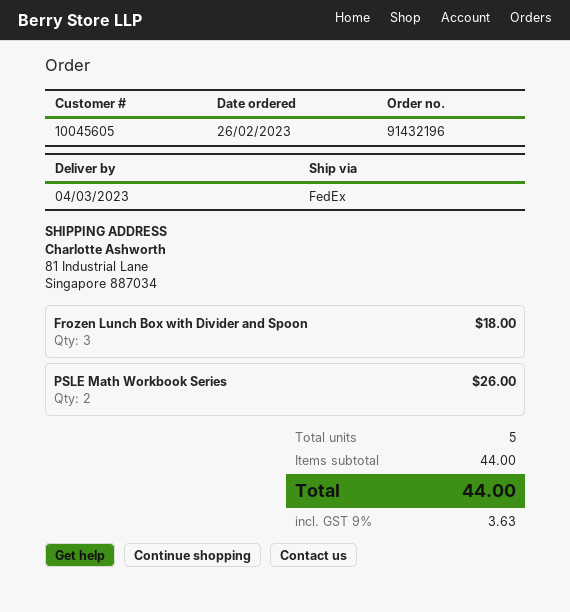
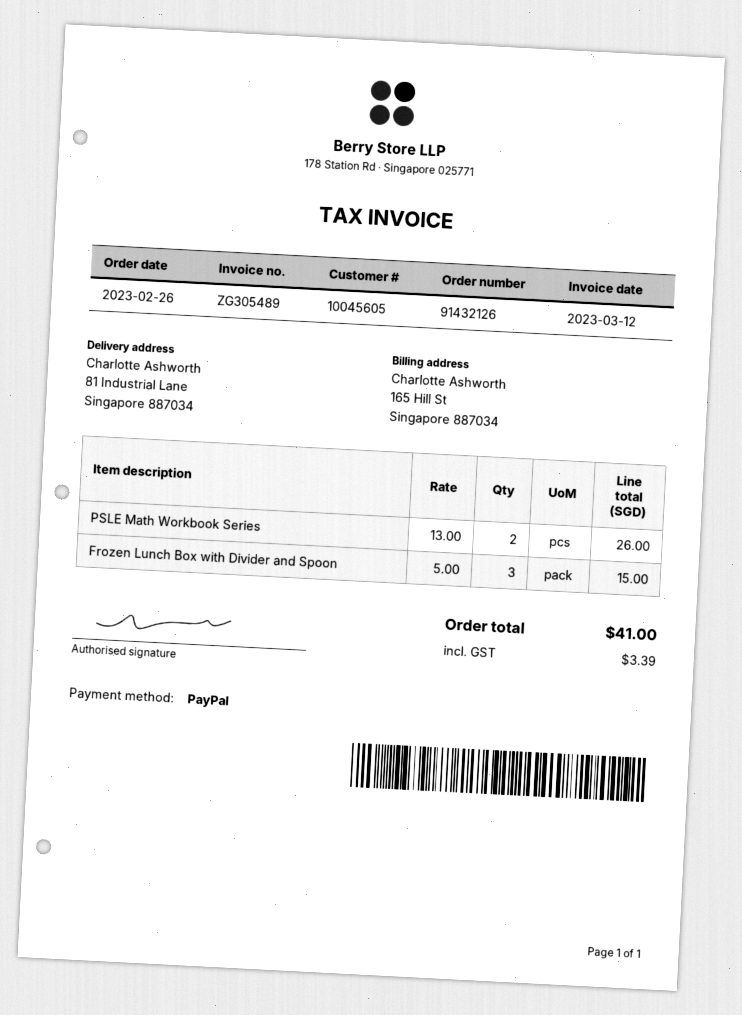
order number: 91432196 -> 91432126
Frozen Lunch Box with Divider and Spoon: 3 for 18.00 -> 3 for 15.00
tax: 3.63 -> 3.39
total: 44.00 -> 41.00

